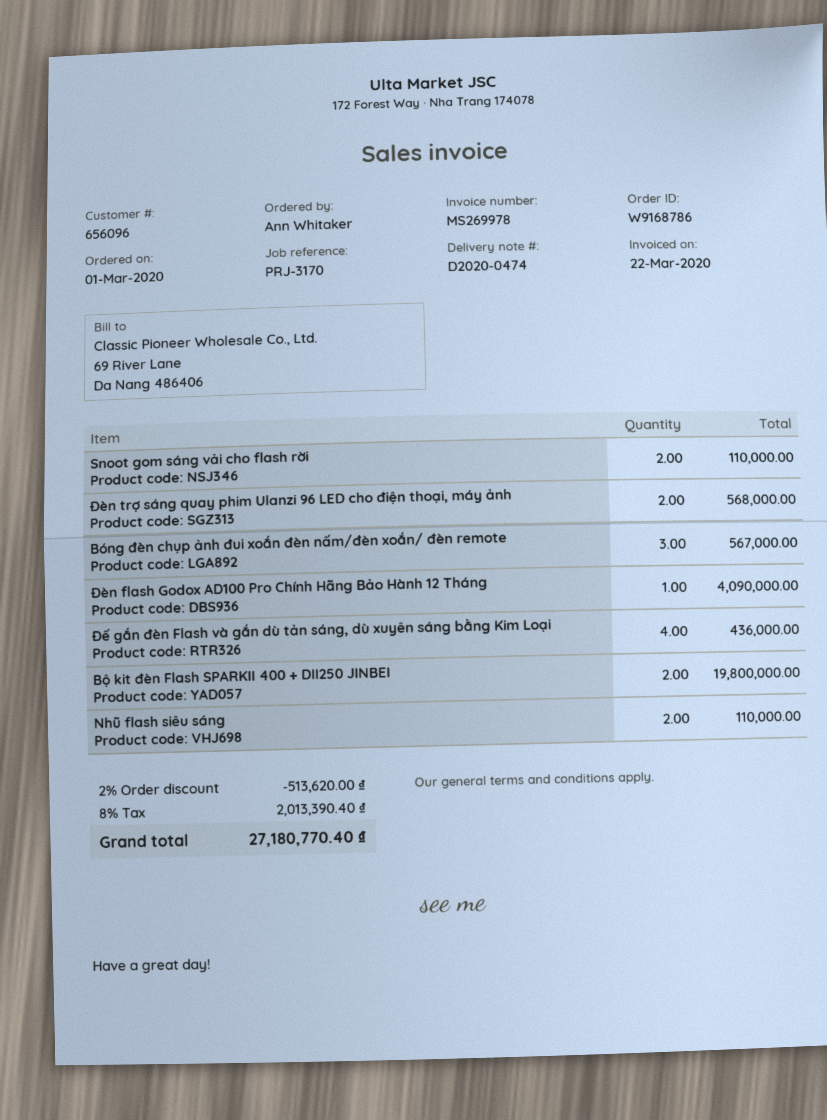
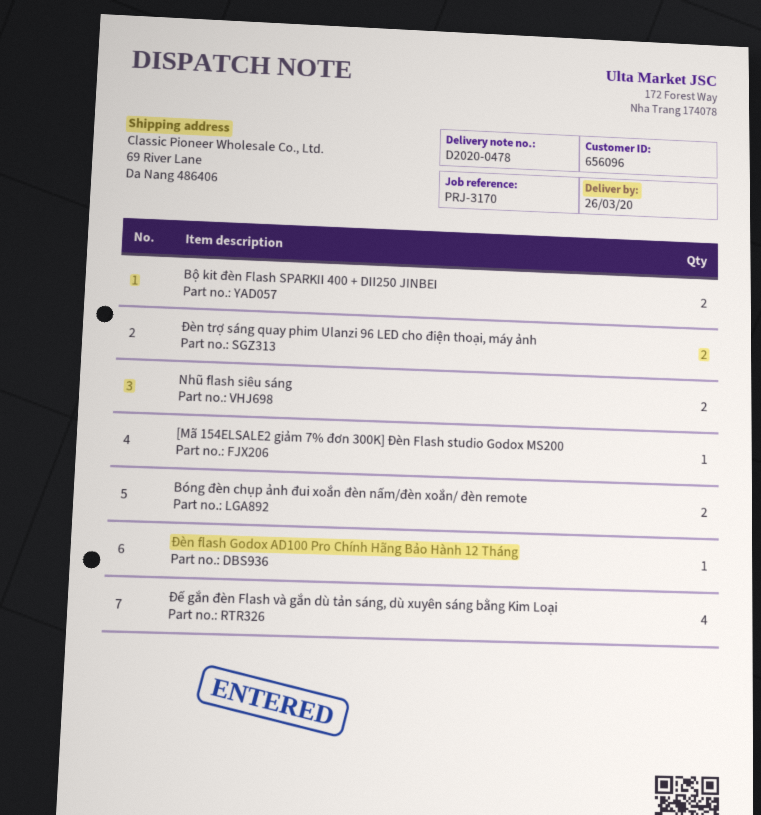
delivery note number: D2020-0474 -> D2020-0478
Snoot gom sáng vải cho flash rời: 2 -> none
Bóng đèn chụp ảnh đui xoắn đèn nấm/đèn xoắn/ đèn remote: 3 -> 2
[Mã 154ELSALE2 giảm 7% đơn 300K] Đèn Flash studio Godox MS200: none -> 1

